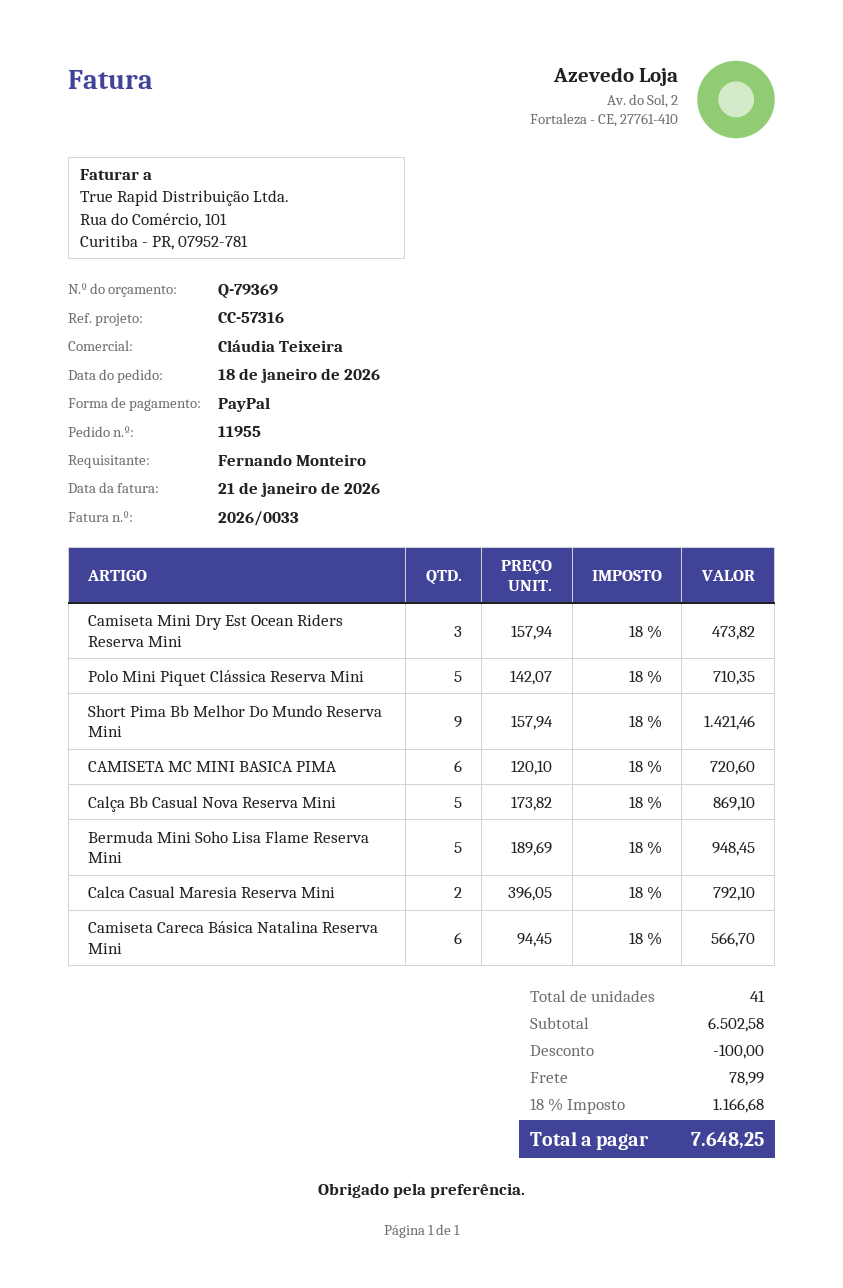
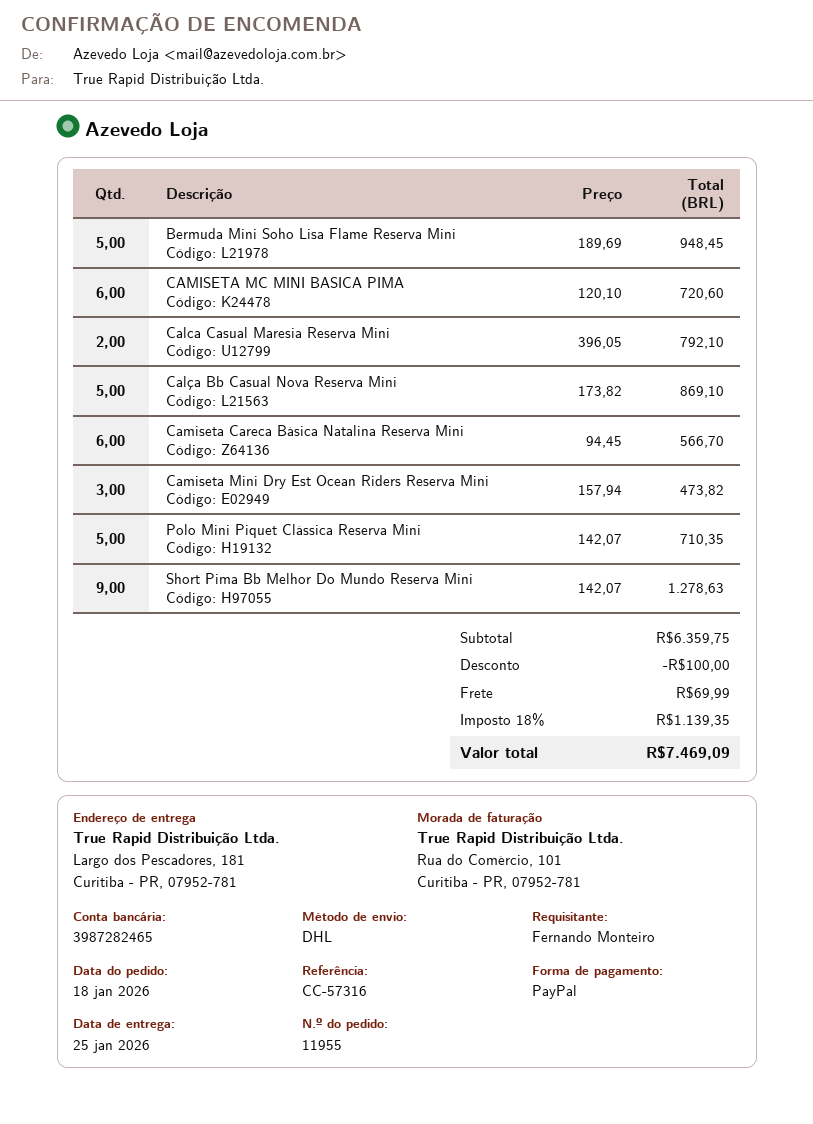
Short Pima Bb Melhor Do Mundo Reserva Mini: 9 x 157.94 = 1421.46 -> 9 x 142.07 = 1278.63
subtotal: 6502.58 -> 6359.75
shipping: 78.99 -> 69.99
tax: 18% = 1166.68 -> 18% = 1139.35
total: 7648.25 -> 7469.09

